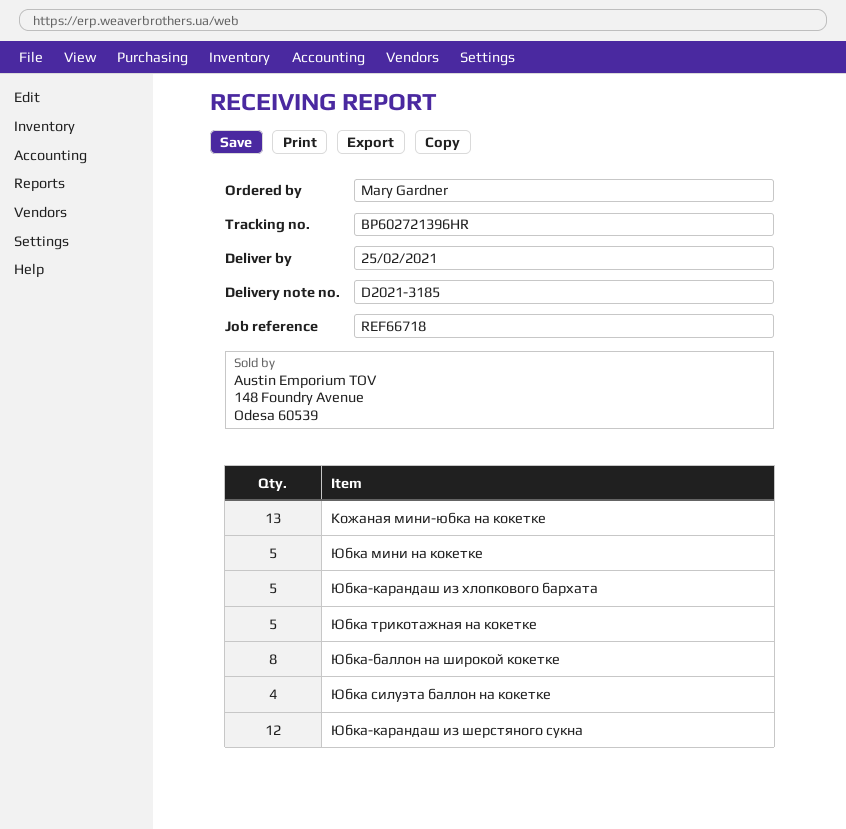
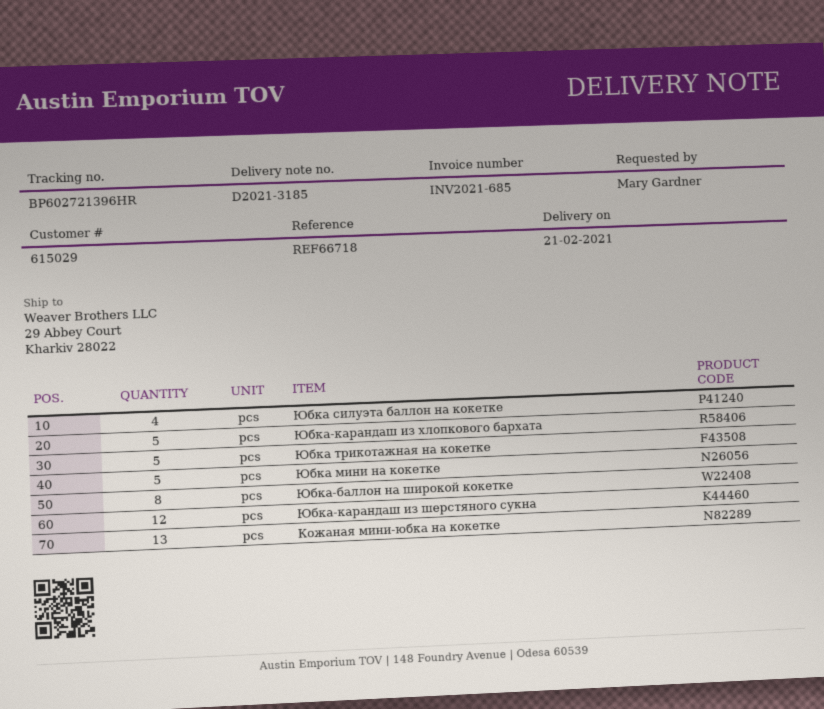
delivery date: 2021-02-25 -> 2021-02-21

